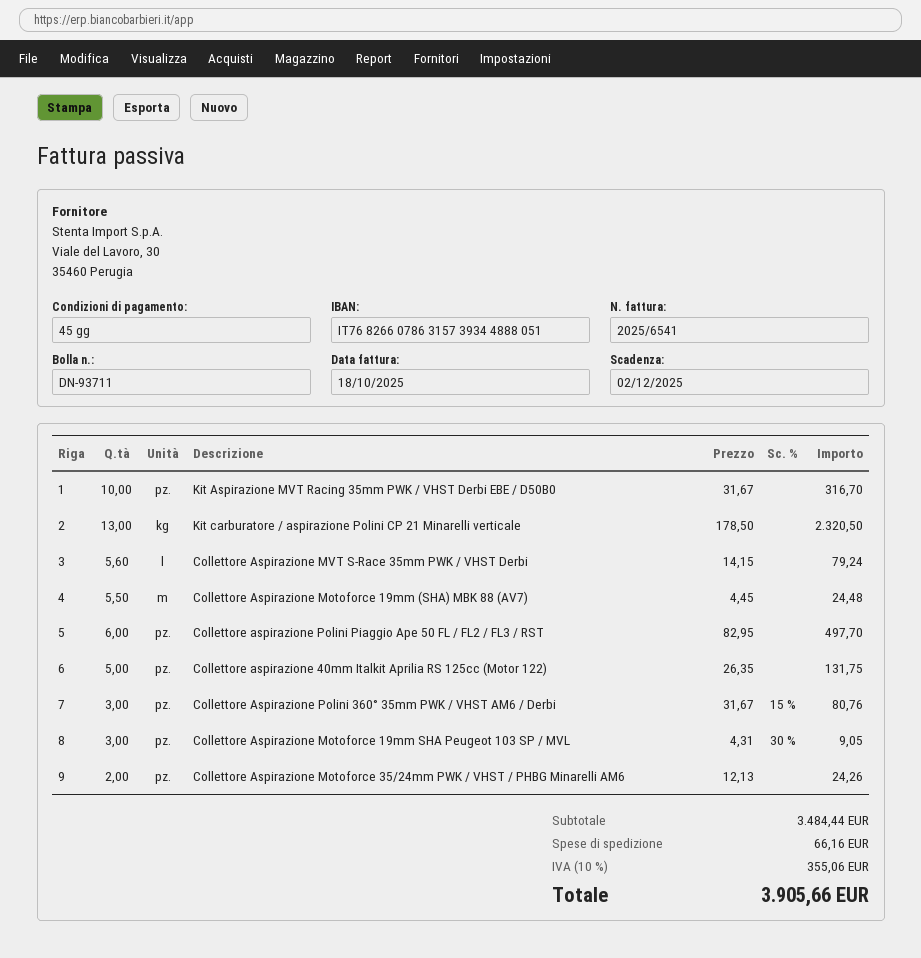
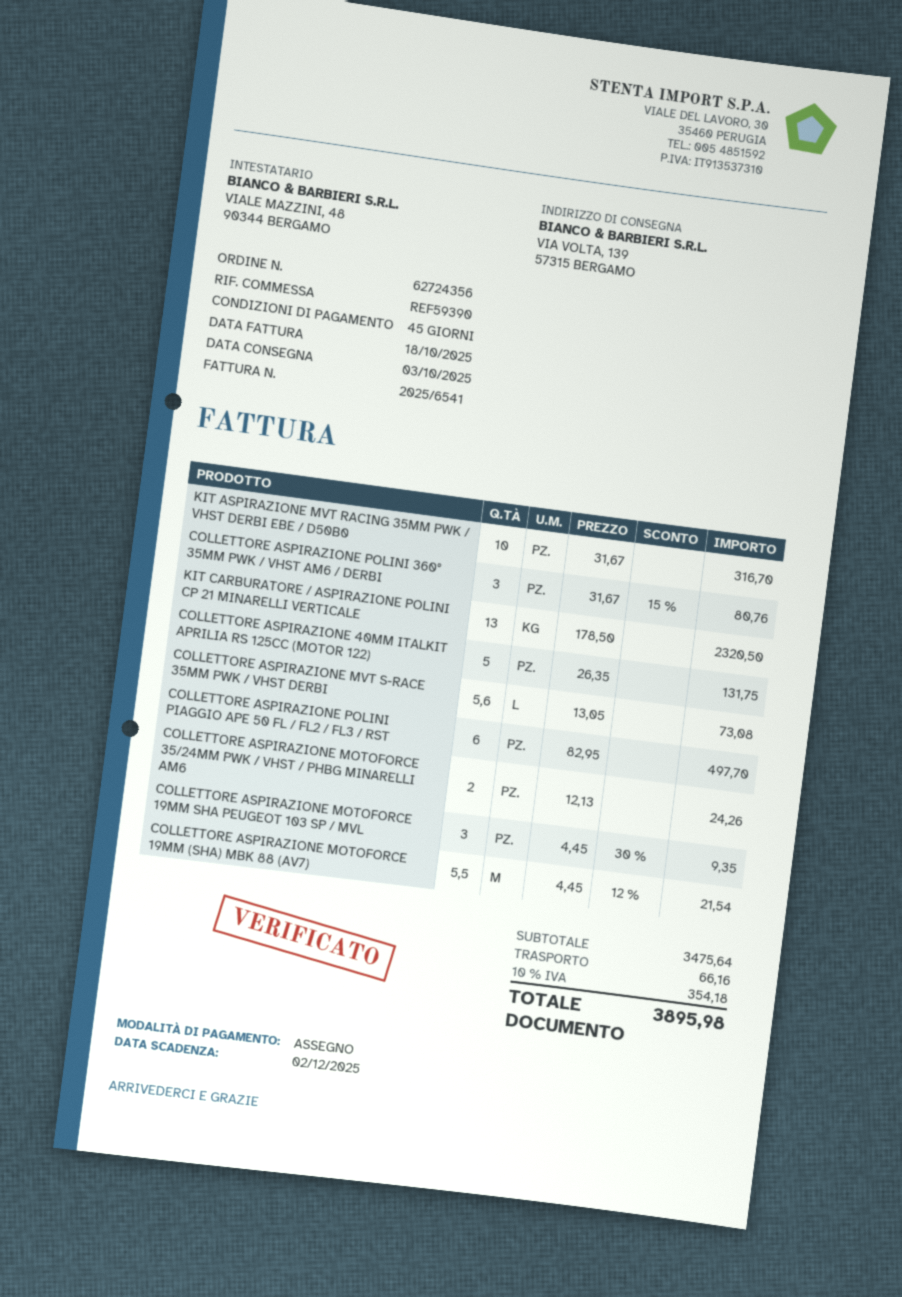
Collettore Aspirazione MVT S-Race 35mm PWK / VHST Derbi: 5.6 x 14.15 = 79.24 -> 5.6 x 13.05 = 73.08
Collettore Aspirazione Motoforce 19mm (SHA) MBK 88 (AV7): 5.5 x 4.45 = 24.48 -> 5.5 x 4.45 - 12% = 21.54
Collettore Aspirazione Motoforce 19mm SHA Peugeot 103 SP / MVL: 3 x 4.31 - 30% = 9.05 -> 3 x 4.45 - 30% = 9.35
subtotal: 3484.44 -> 3475.64
tax: 10% = 355.06 -> 10% = 354.18
total: 3905.66 -> 3895.98

